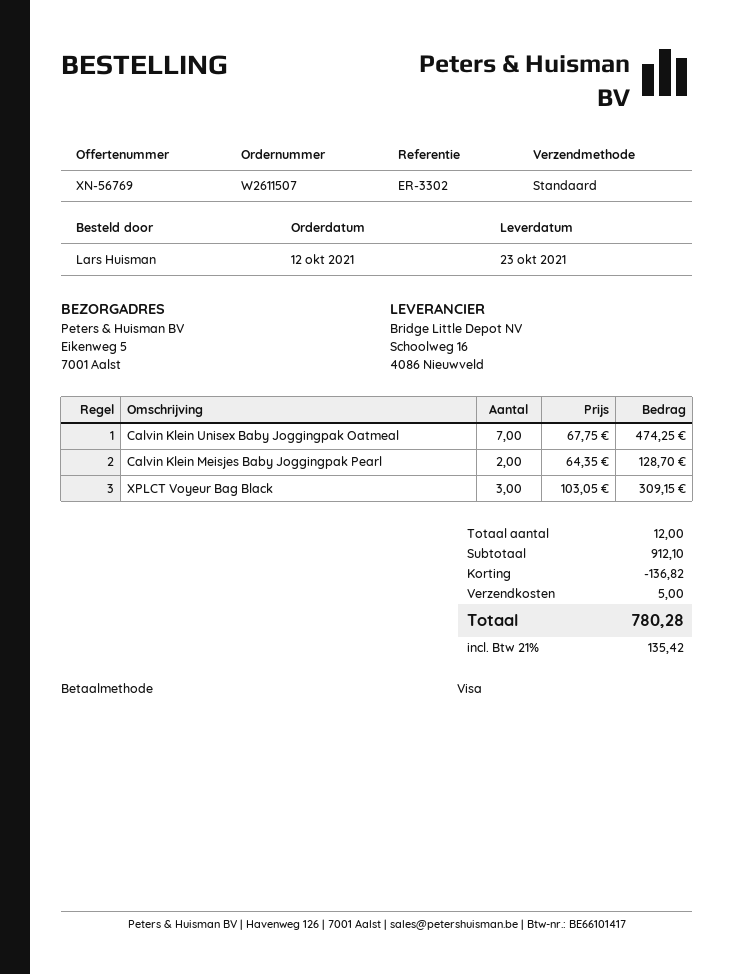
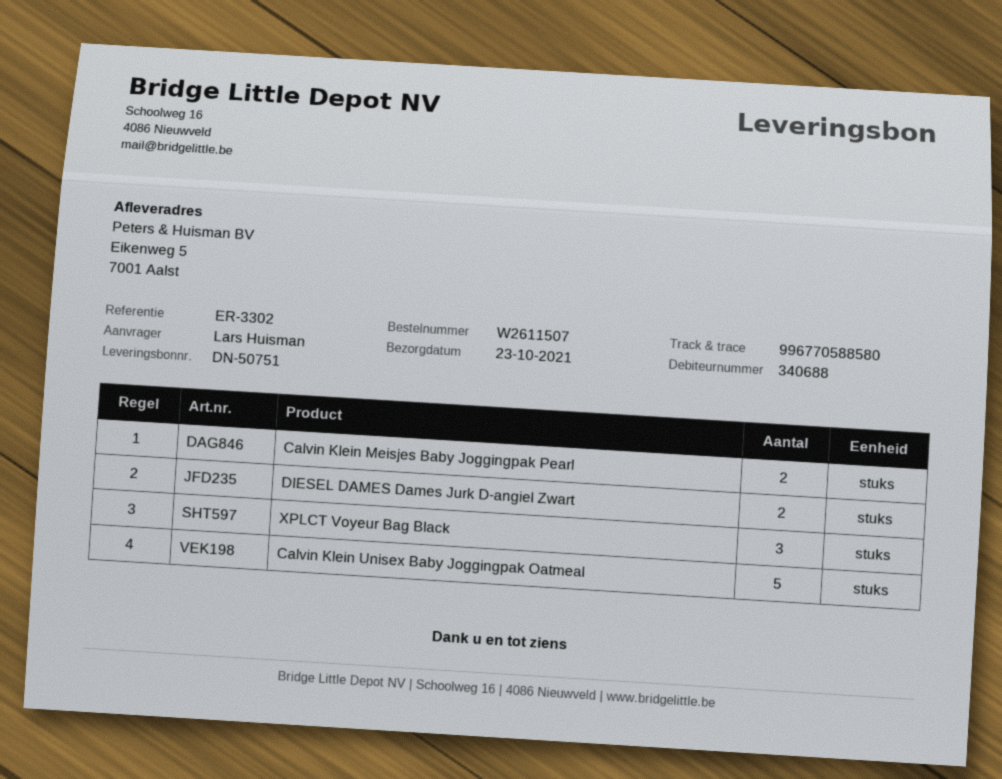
Calvin Klein Unisex Baby Joggingpak Oatmeal: 7 -> 5
DIESEL DAMES Dames Jurk D-angiel Zwart: none -> 2

